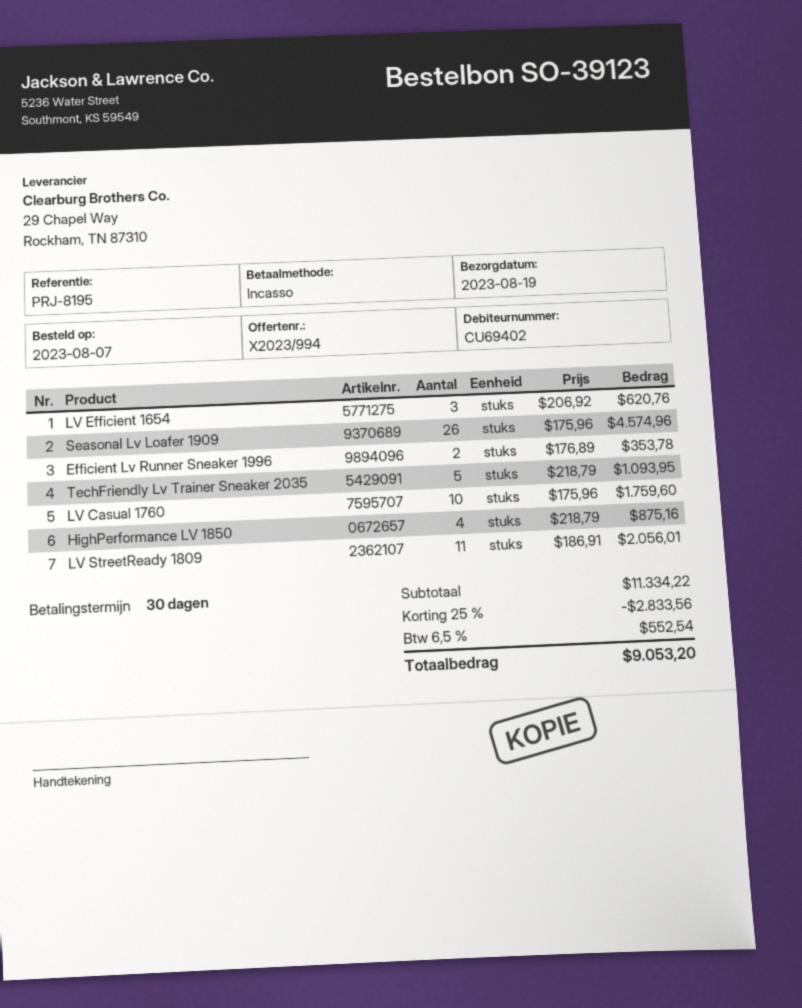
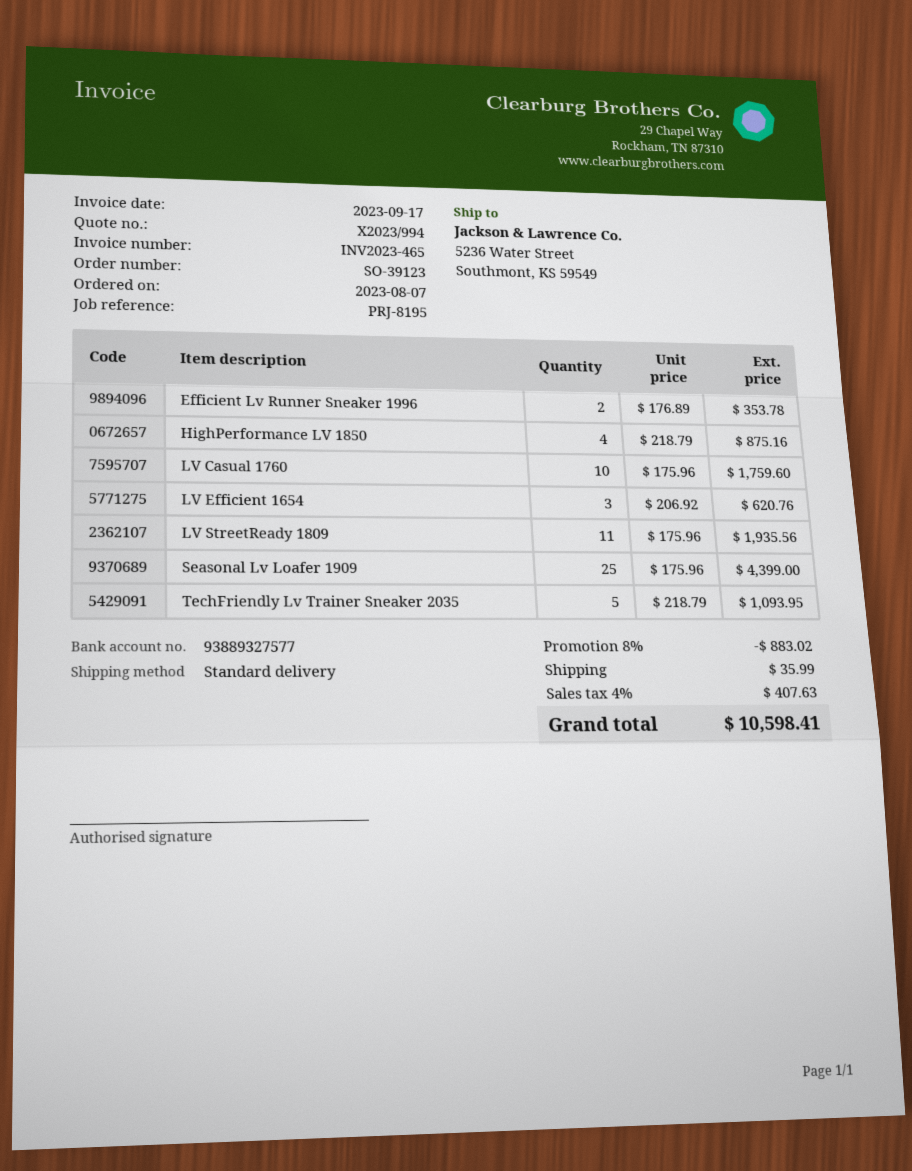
Seasonal Lv Loafer 1909: 26 x 175.96 = 4574.96 -> 25 x 175.96 = 4399.00
LV StreetReady 1809: 11 x 186.91 = 2056.01 -> 11 x 175.96 = 1935.56
discount: 25% = 2833.56 -> 8% = 883.02
shipping: none -> 35.99
tax: 6.5% = 552.54 -> 4% = 407.63
total: 9053.20 -> 10598.41

